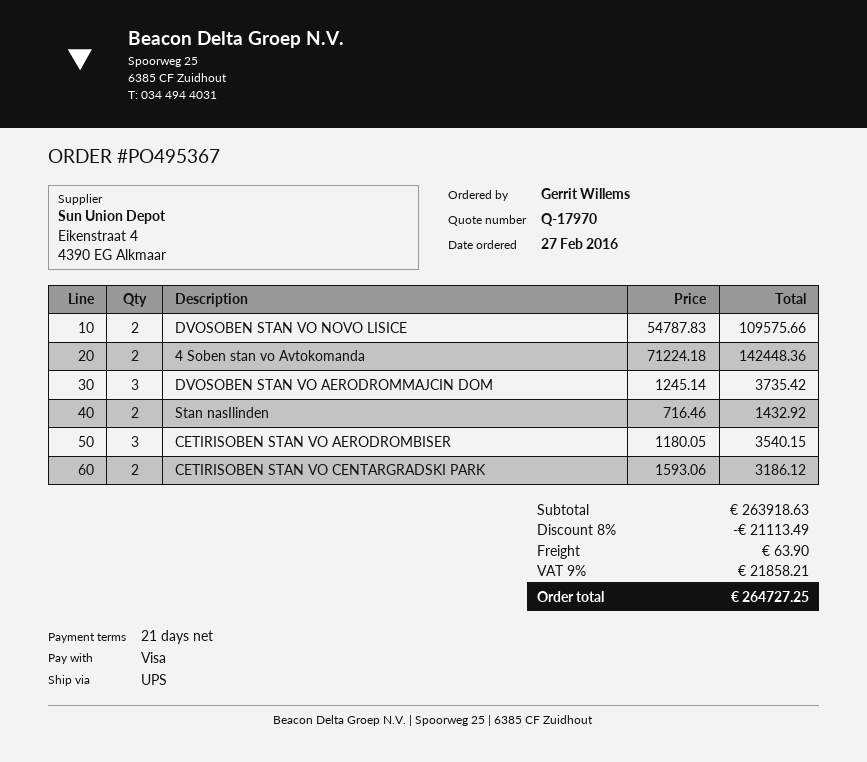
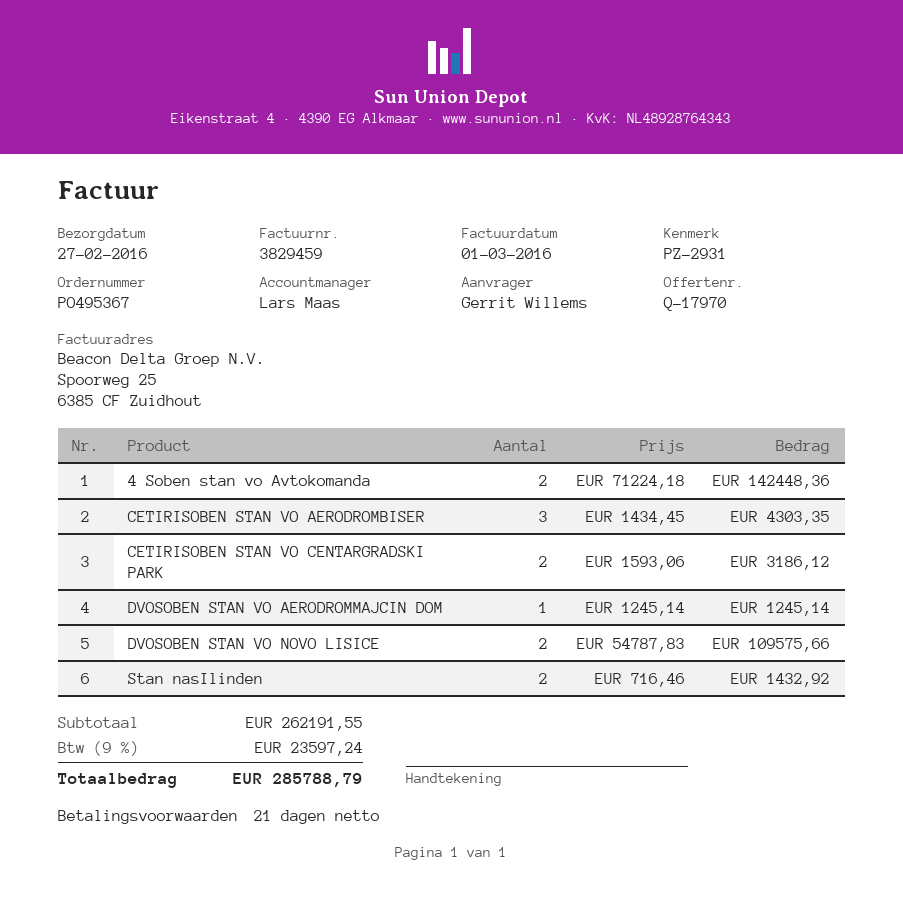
DVOSOBEN STAN VO AERODROMMAJCIN DOM: 3 x 1245.14 = 3735.42 -> 1 x 1245.14 = 1245.14
CETIRISOBEN STAN VO AERODROMBISER: 3 x 1180.05 = 3540.15 -> 3 x 1434.45 = 4303.35
subtotal: 263918.63 -> 262191.55
discount: 8% = 21113.49 -> none
shipping: 63.90 -> none
tax: 9% = 21858.21 -> 9% = 23597.24
total: 264727.25 -> 285788.79

